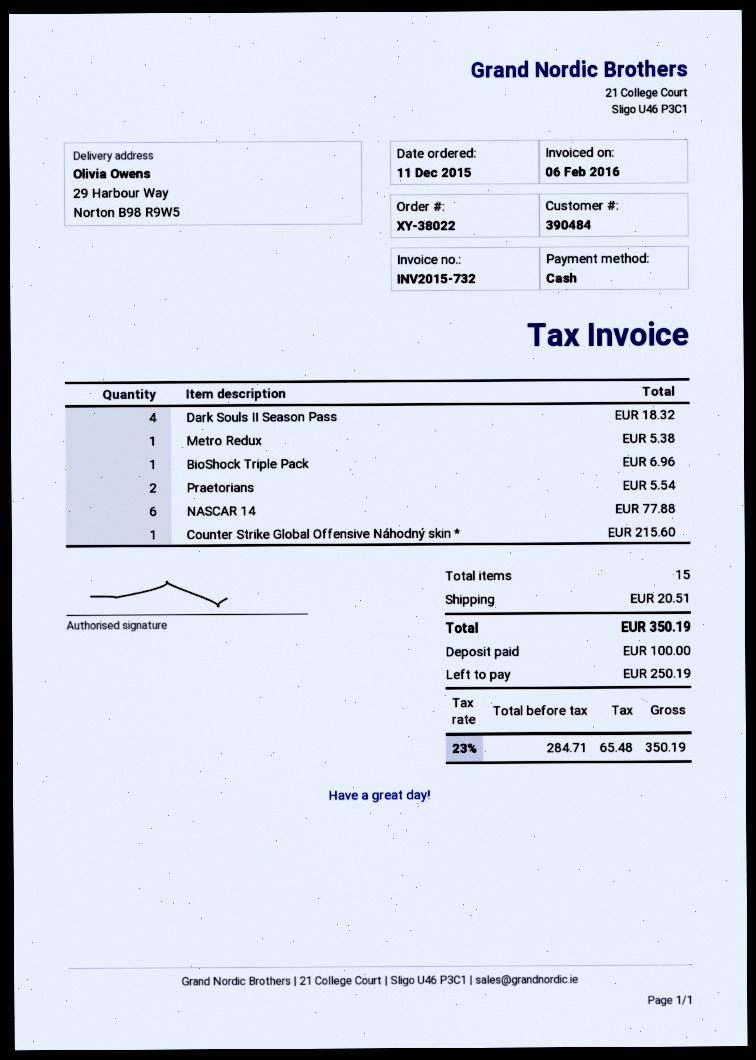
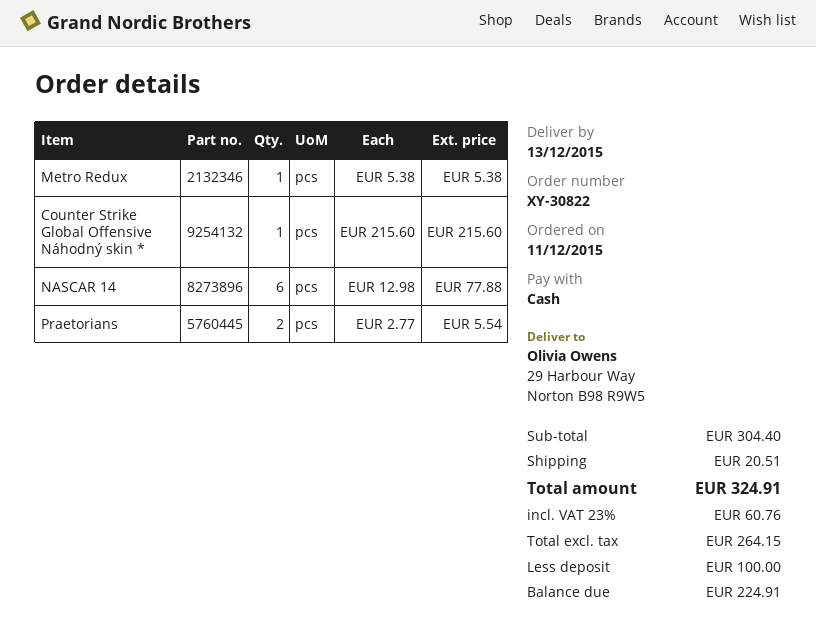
order number: XY-38022 -> XY-30822
Dark Souls II Season Pass: 4 for 18.32 -> none
BioShock Triple Pack: 1 for 6.96 -> none
net: 284.71 -> 264.15
tax: 23% = 65.48 -> 23% = 60.76
total: 350.19 -> 324.91
balance: 250.19 -> 224.91

